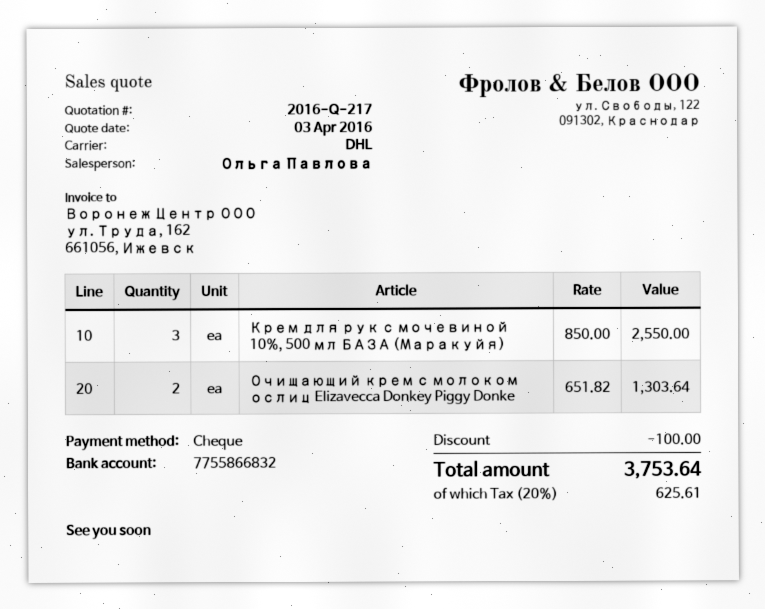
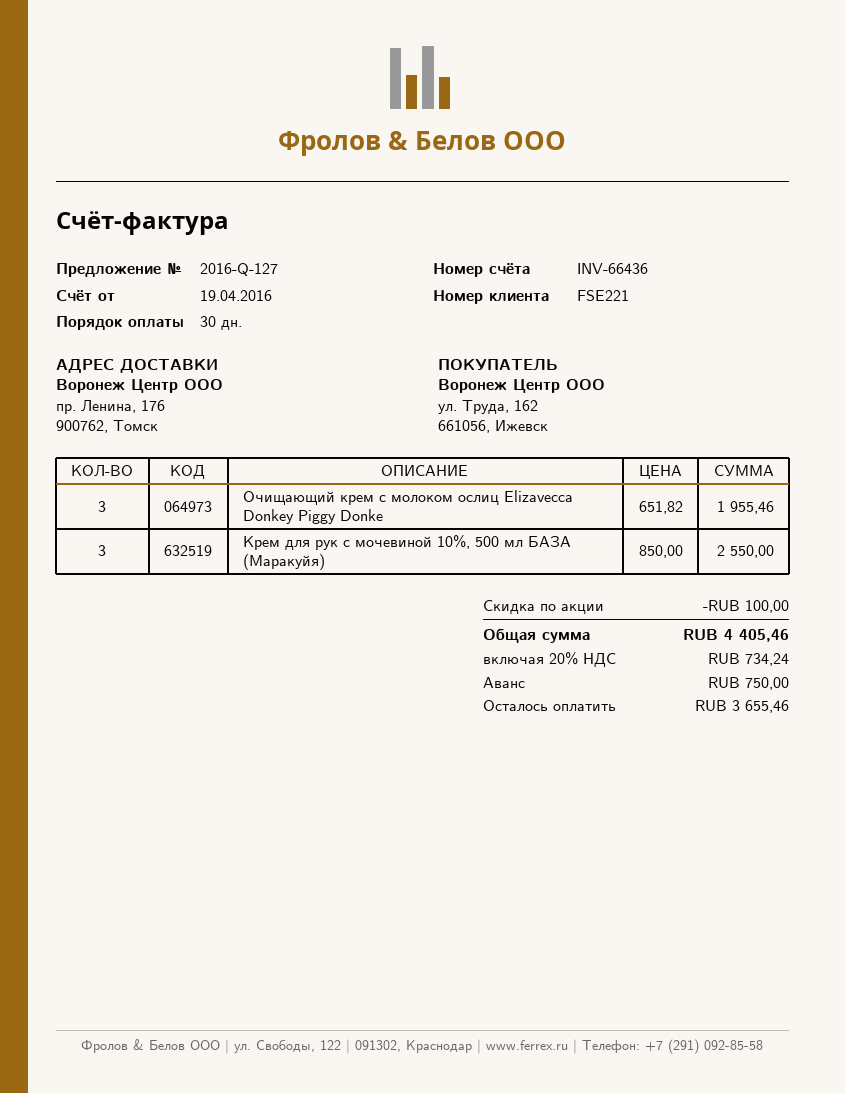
quote number: 2016-Q-217 -> 2016-Q-127
Очищающий крем с молоком ослиц Elizavecca Donkey Piggy Donke: 2 x 651.82 = 1303.64 -> 3 x 651.82 = 1955.46
tax: 20% = 625.61 -> 20% = 734.24
total: 3753.64 -> 4405.46

